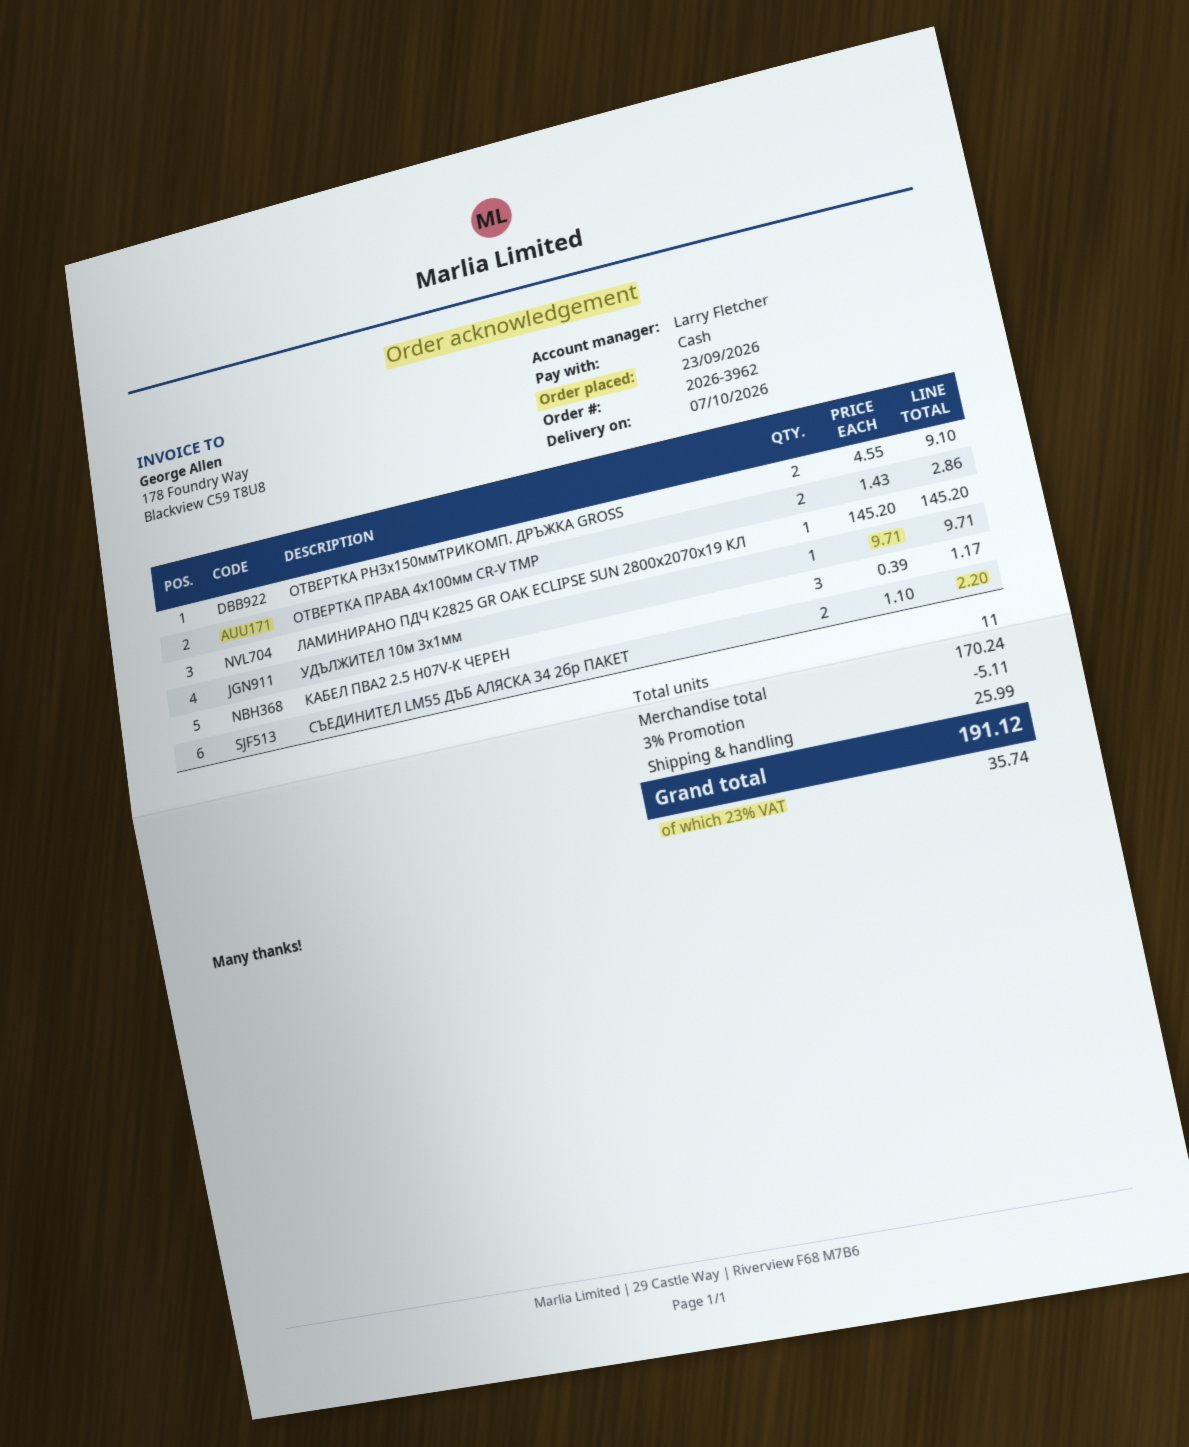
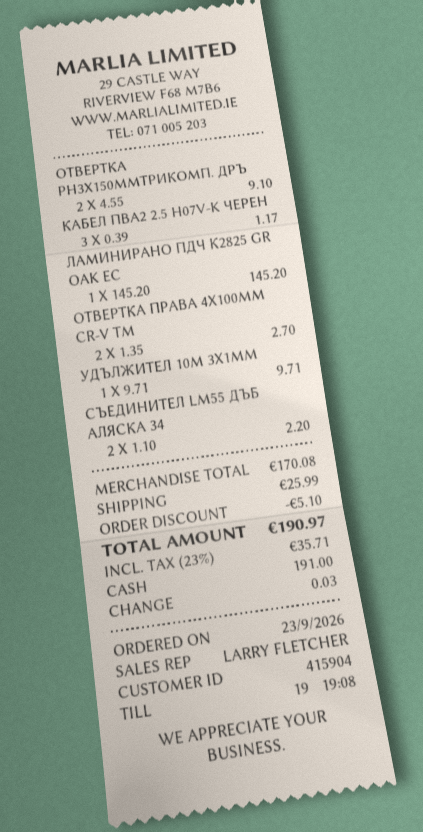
ОТВЕРТКА ПРАВА 4х100мм CR-V TMP: 2 x 1.43 = 2.86 -> 2 x 1.35 = 2.70
subtotal: 170.24 -> 170.08
discount: 5.11 -> 5.10
tax: 23% = 35.74 -> 23% = 35.71
total: 191.12 -> 190.97

